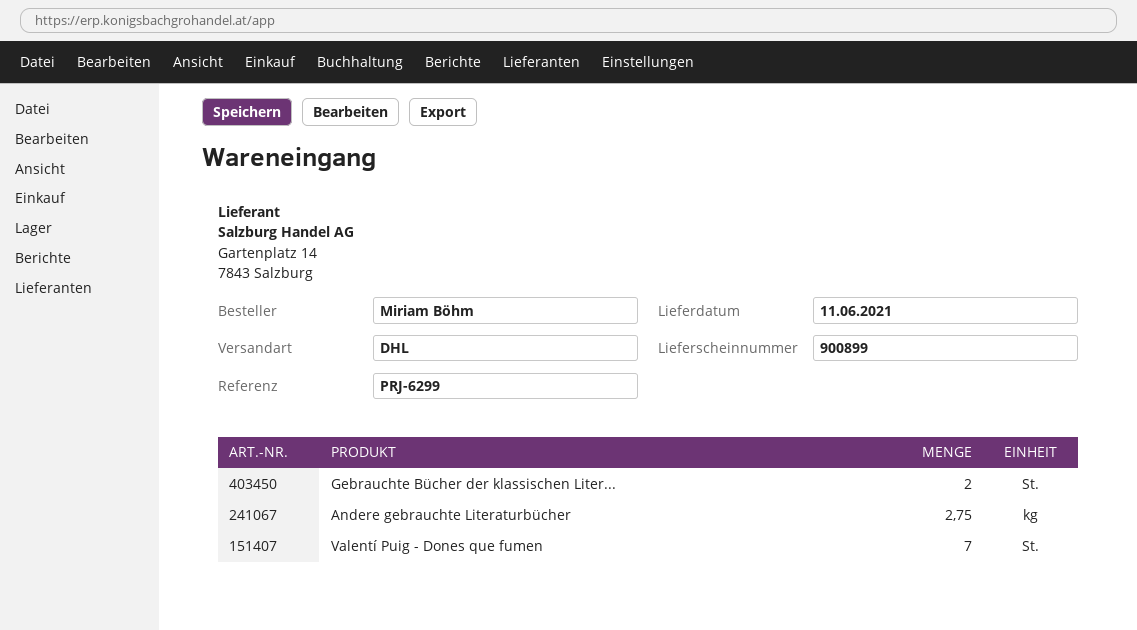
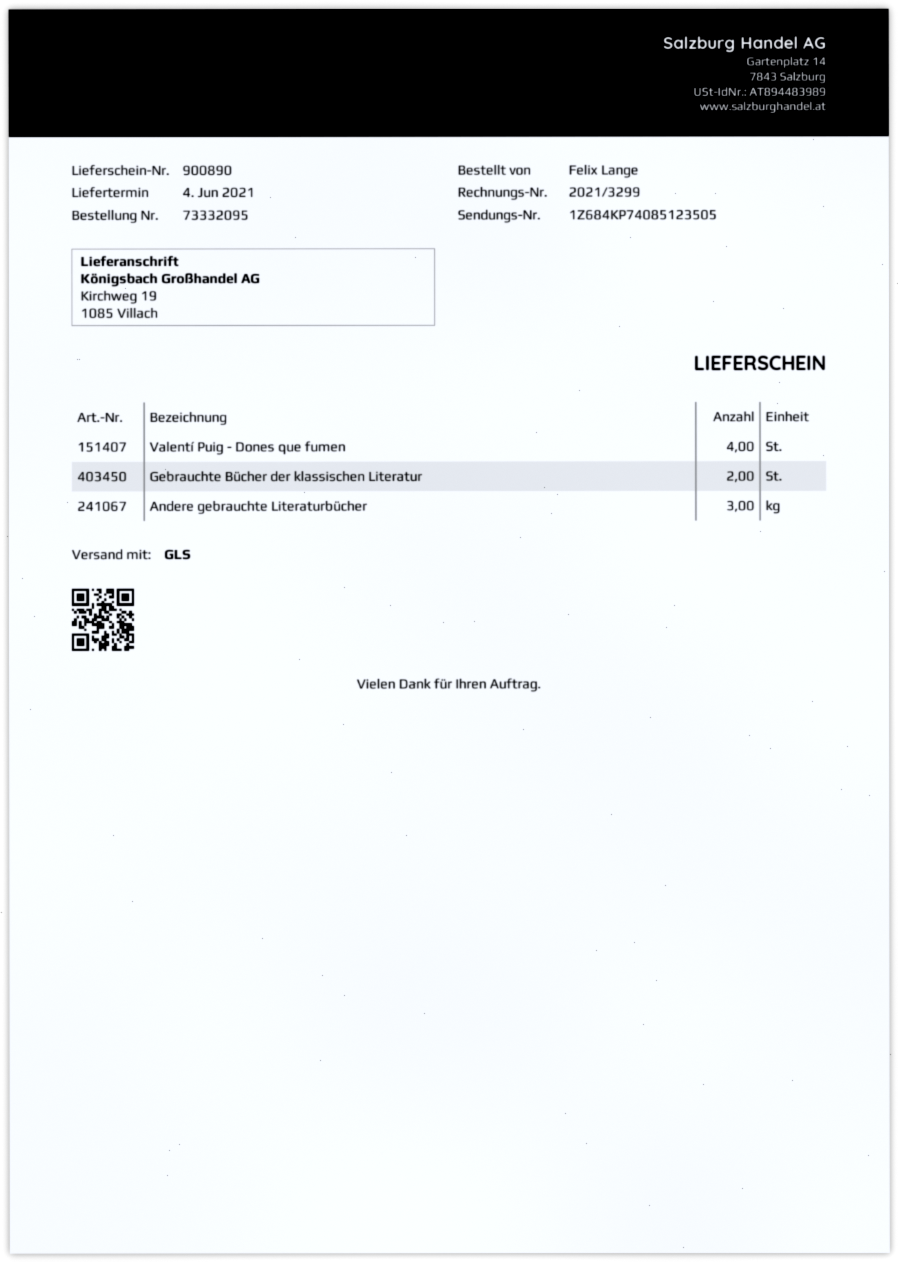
delivery note number: 900899 -> 900890
delivery date: 2021-06-11 -> 2021-06-04
ordered by: Miriam Böhm -> Felix Lange
shipping method: DHL -> GLS
Andere gebrauchte Literaturbücher: 2.75 -> 3
Valentí Puig - Dones que fumen: 7 -> 4

